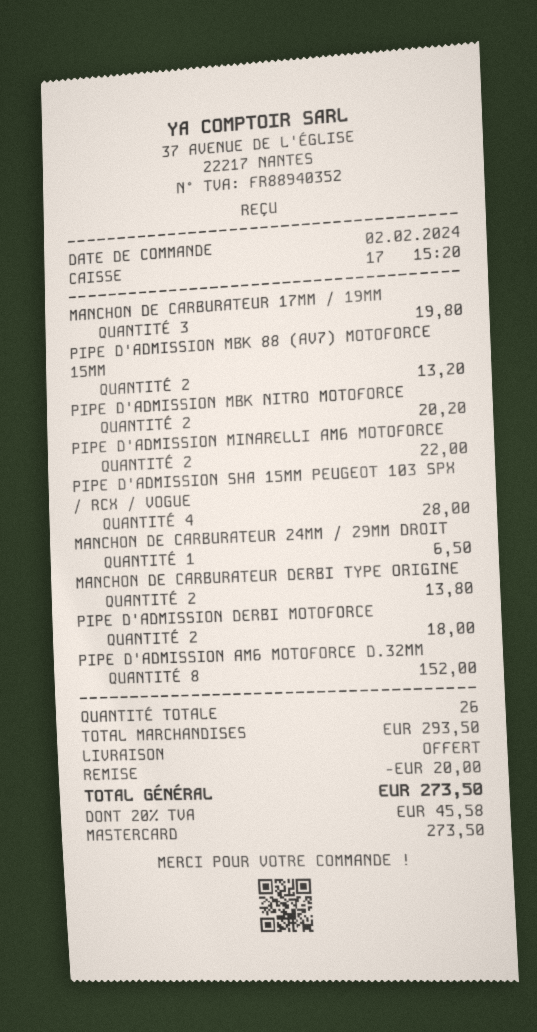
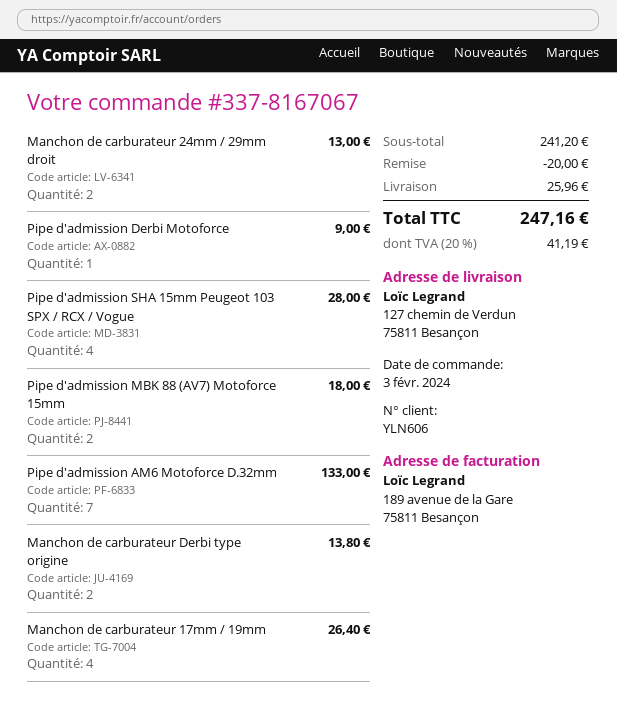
order date: 2024-02-02 -> 2024-02-03
MANCHON DE CARBURATEUR 17MM / 19MM: 3 for 19.80 -> 4 for 26.40
PIPE D'ADMISSION MBK 88 (AV7) MOTOFORCE 15MM: 2 for 13.20 -> 2 for 18.00
PIPE D'ADMISSION MBK NITRO MOTOFORCE: 2 for 20.20 -> none
PIPE D'ADMISSION MINARELLI AM6 MOTOFORCE: 2 for 22.00 -> none
MANCHON DE CARBURATEUR 24MM / 29MM DROIT: 1 for 6.50 -> 2 for 13.00
PIPE D'ADMISSION DERBI MOTOFORCE: 2 for 18.00 -> 1 for 9.00
PIPE D'ADMISSION AM6 MOTOFORCE D.32MM: 8 for 152.00 -> 7 for 133.00
subtotal: 293.50 -> 241.20
shipping: 0.00 -> 25.96
tax: 20% = 45.58 -> 20% = 41.19
total: 273.50 -> 247.16

